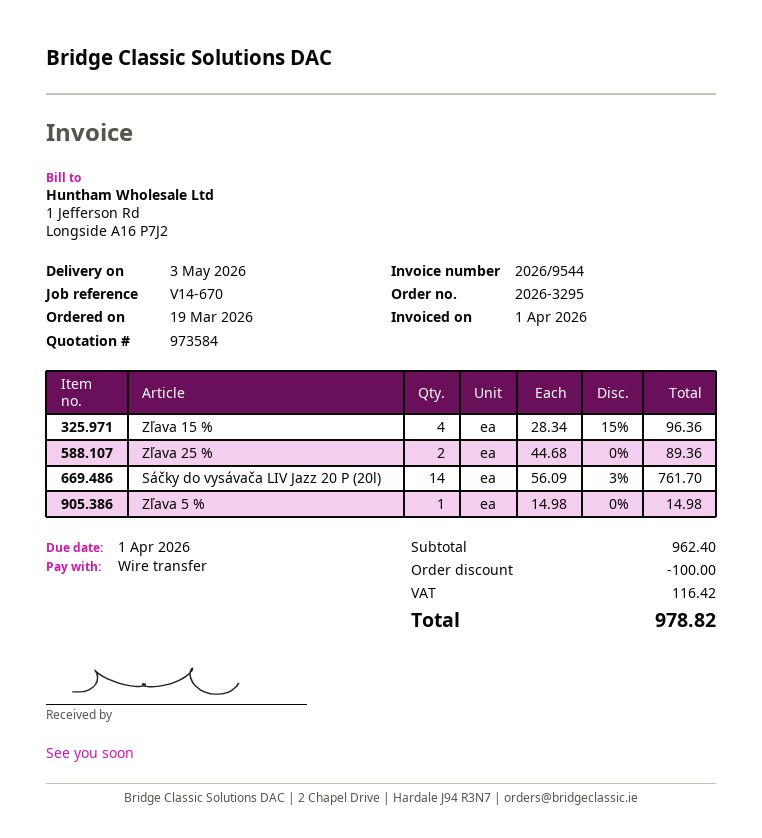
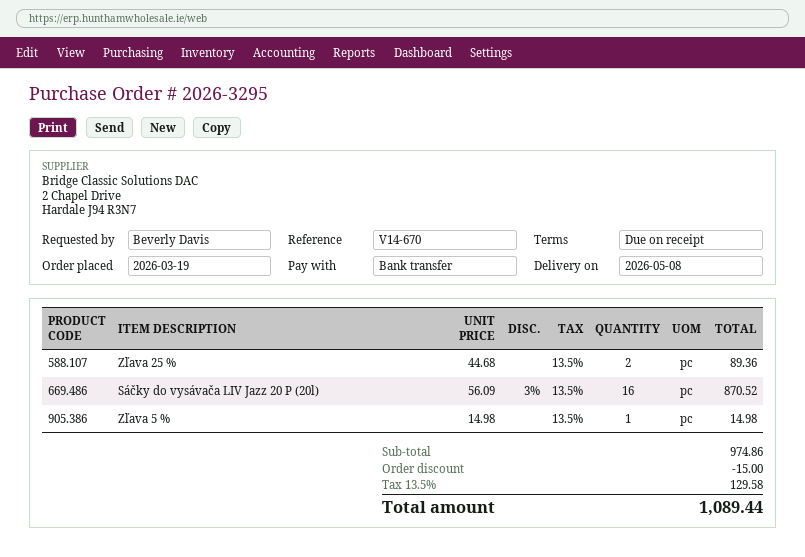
delivery date: 2026-05-03 -> 2026-05-08
Zľava 15 %: 4 x 28.34 - 15% = 96.36 -> none
Sáčky do vysávača LIV Jazz 20 P (20l): 14 x 56.09 - 3% = 761.70 -> 16 x 56.09 - 3% = 870.52
subtotal: 962.40 -> 974.86
discount: 100.00 -> 15.00
tax: 116.42 -> 129.58
total: 978.82 -> 1089.44

